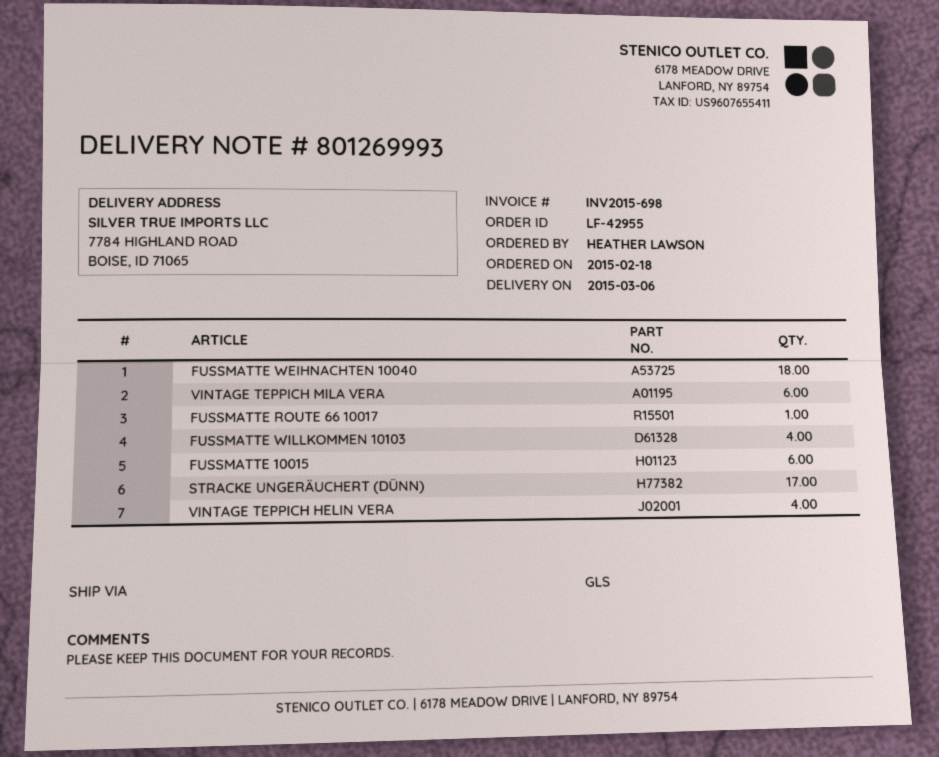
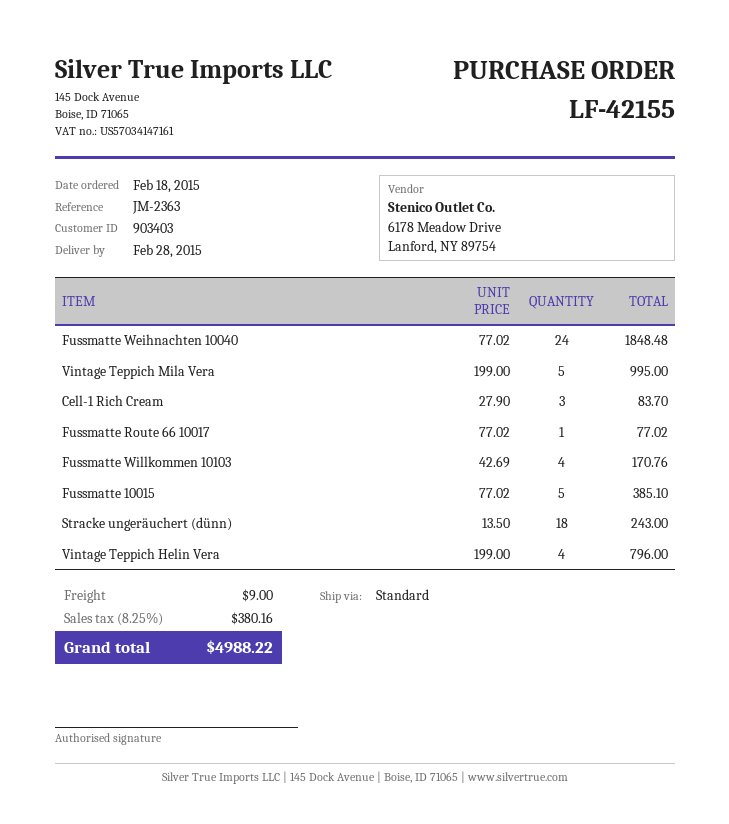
order number: LF-42955 -> LF-42155
delivery date: 2015-03-06 -> 2015-02-28
shipping method: GLS -> standard
FUSSMATTE WEIHNACHTEN 10040: 18 -> 24
VINTAGE TEPPICH MILA VERA: 6 -> 5
FUSSMATTE 10015: 6 -> 5
STRACKE UNGERÄUCHERT (DÜNN): 17 -> 18
Cell-1 Rich Cream: none -> 3

